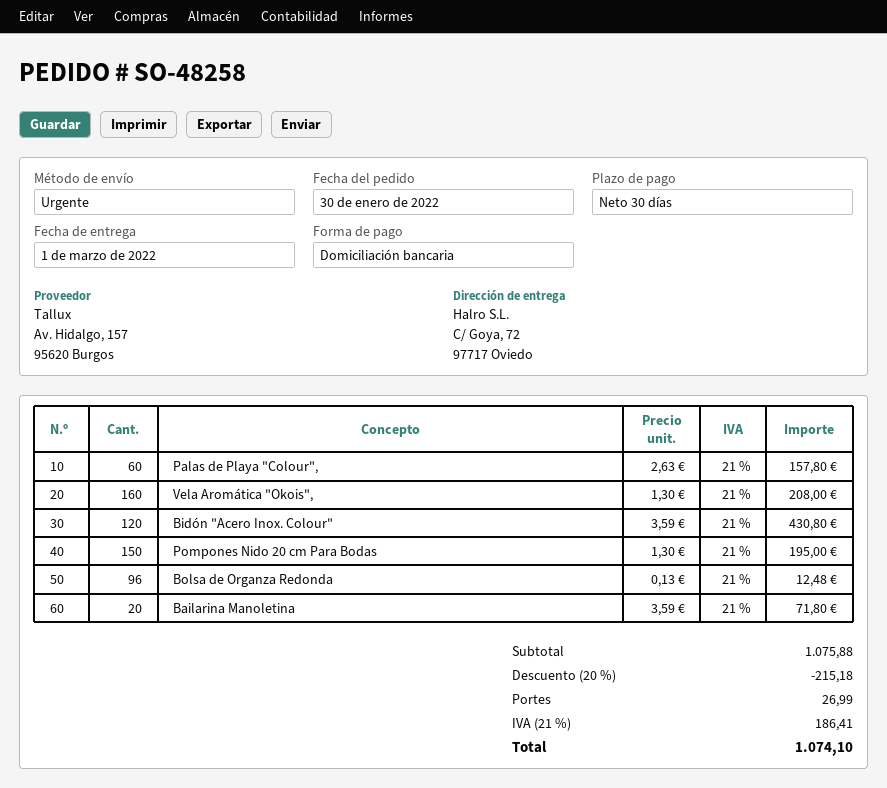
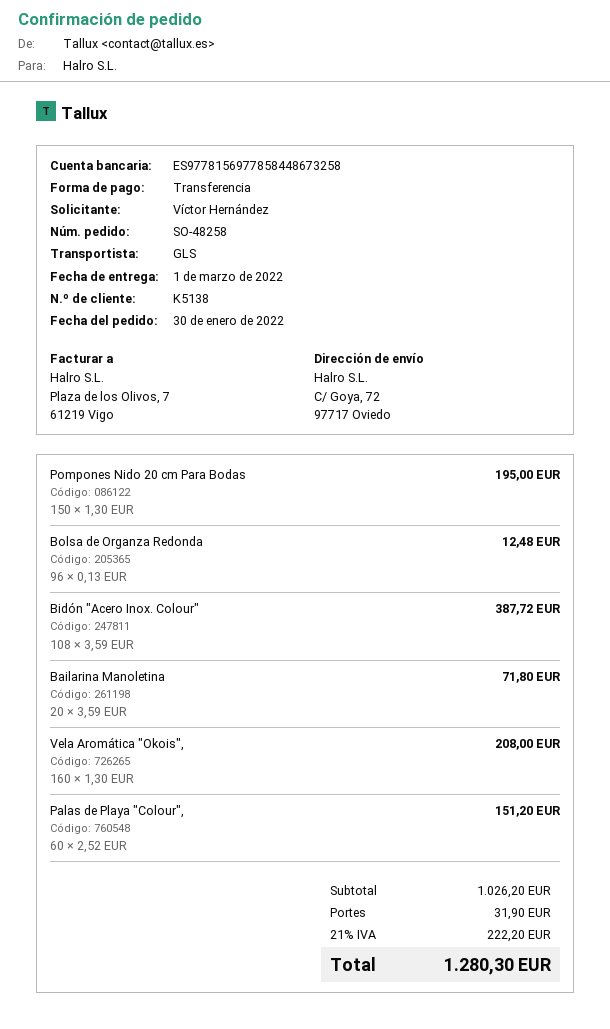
payment method: direct debit -> bank transfer
shipping method: express -> GLS
Palas de Playa "Colour",: 60 x 2.63 = 157.80 -> 60 x 2.52 = 151.20
Bidón "Acero Inox. Colour": 120 x 3.59 = 430.80 -> 108 x 3.59 = 387.72
subtotal: 1075.88 -> 1026.20
discount: 20% = 215.18 -> none
shipping: 26.99 -> 31.90
tax: 21% = 186.41 -> 21% = 222.20
total: 1074.10 -> 1280.30

